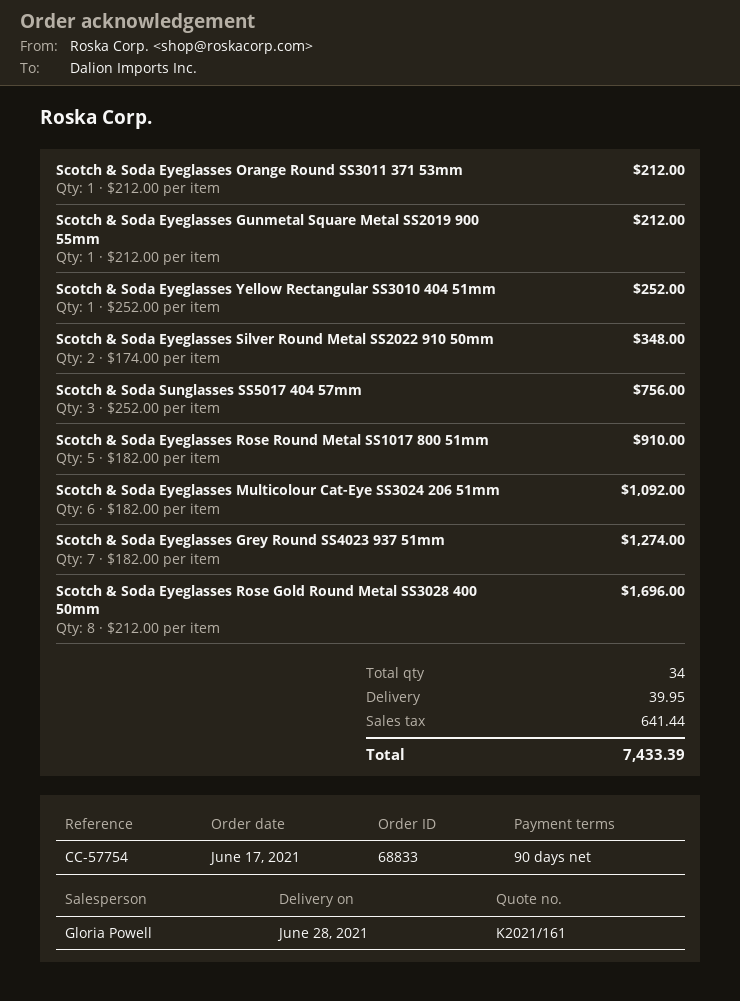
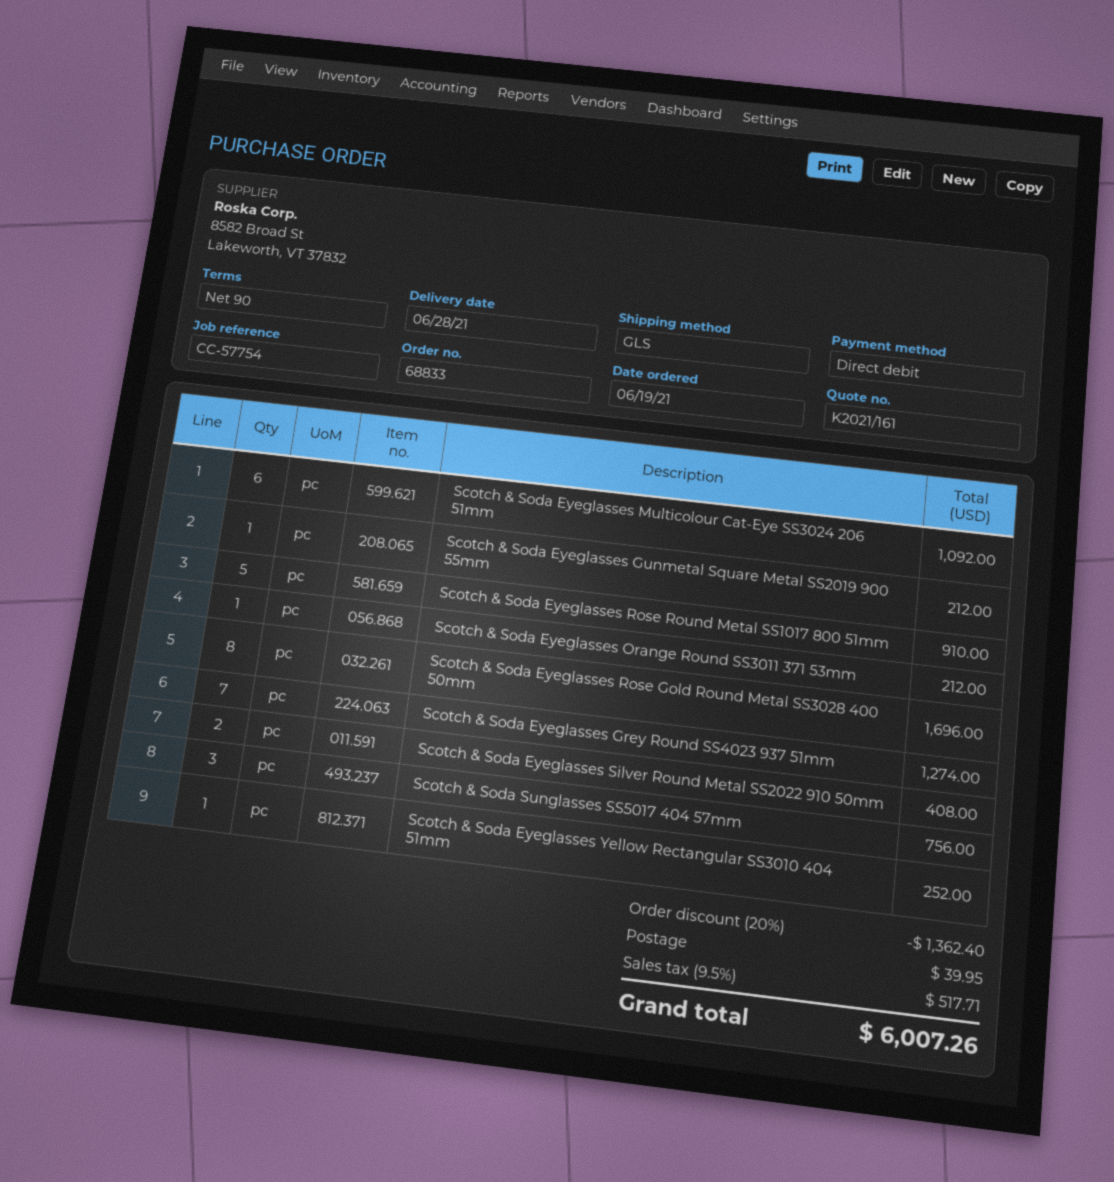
order date: 2021-06-17 -> 2021-06-19
Scotch & Soda Eyeglasses Silver Round Metal SS2022 910 50mm: 2 for 348.00 -> 2 for 408.00
discount: none -> 20% = 1362.40
tax: 641.44 -> 517.71
total: 7433.39 -> 6007.26

